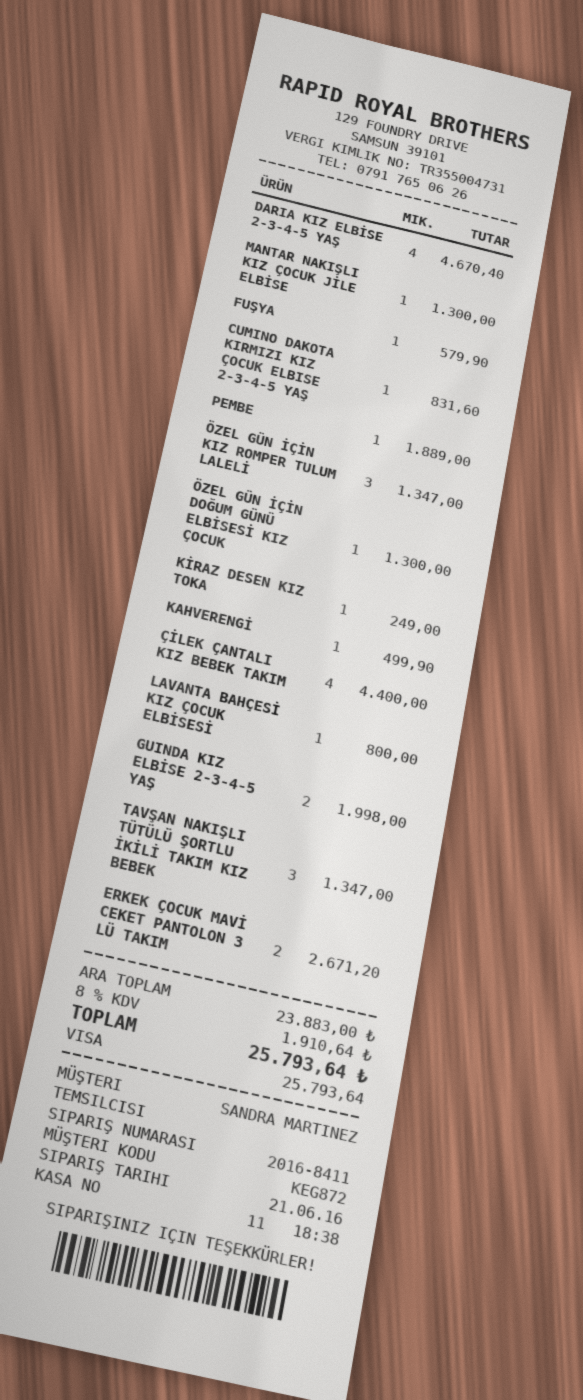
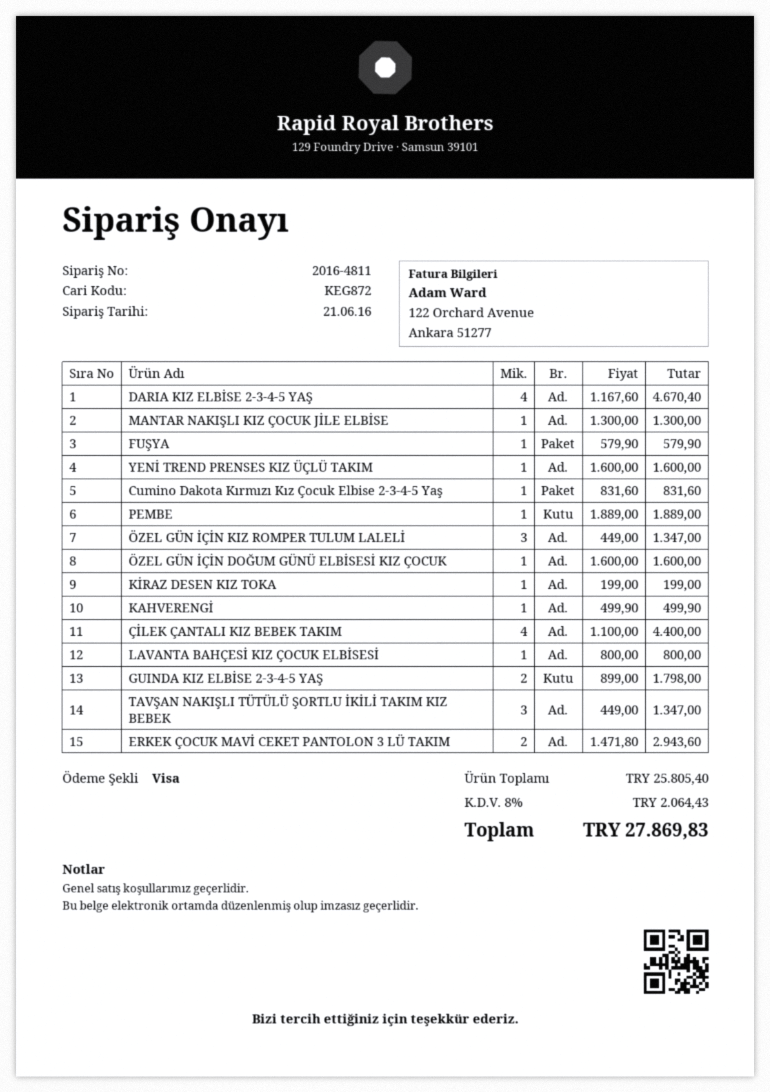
order number: 2016-8411 -> 2016-4811
ÖZEL GÜN İÇİN DOĞUM GÜNÜ ELBİSESİ KIZ ÇOCUK: 1 for 1300.00 -> 1 for 1600.00
KİRAZ DESEN KIZ TOKA: 1 for 249.00 -> 1 for 199.00
GUINDA KIZ ELBİSE 2-3-4-5 YAŞ: 2 for 1998.00 -> 2 for 1798.00
ERKEK ÇOCUK MAVİ CEKET PANTOLON 3 LÜ TAKIM: 2 for 2671.20 -> 2 for 2943.60
YENİ TREND PRENSES KIZ ÜÇLÜ TAKIM: none -> 1 for 1600.00
subtotal: 23883.00 -> 25805.40
tax: 8% = 1910.64 -> 8% = 2064.43
total: 25793.64 -> 27869.83

